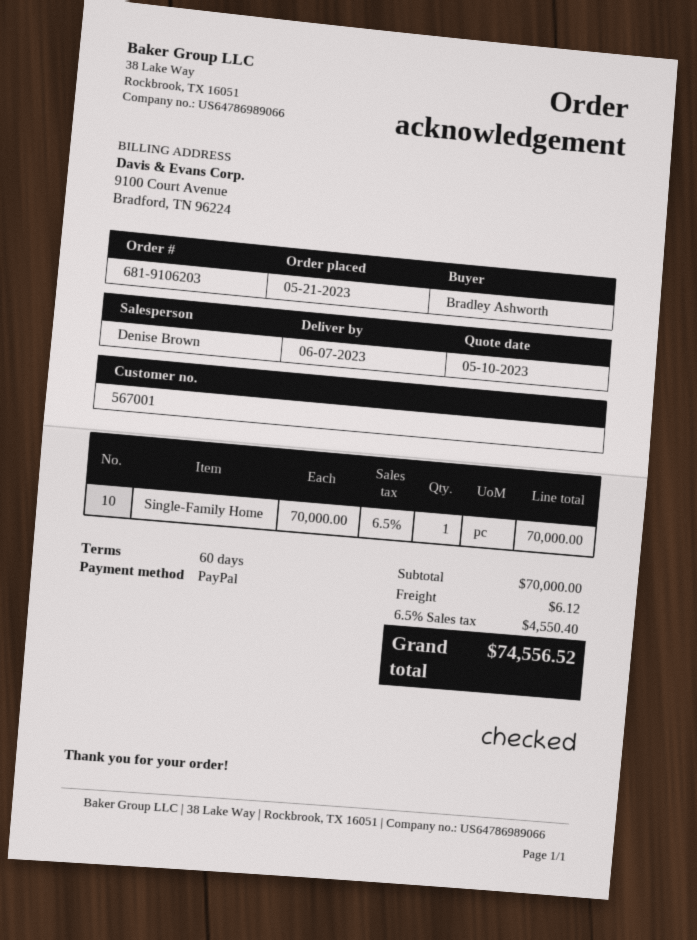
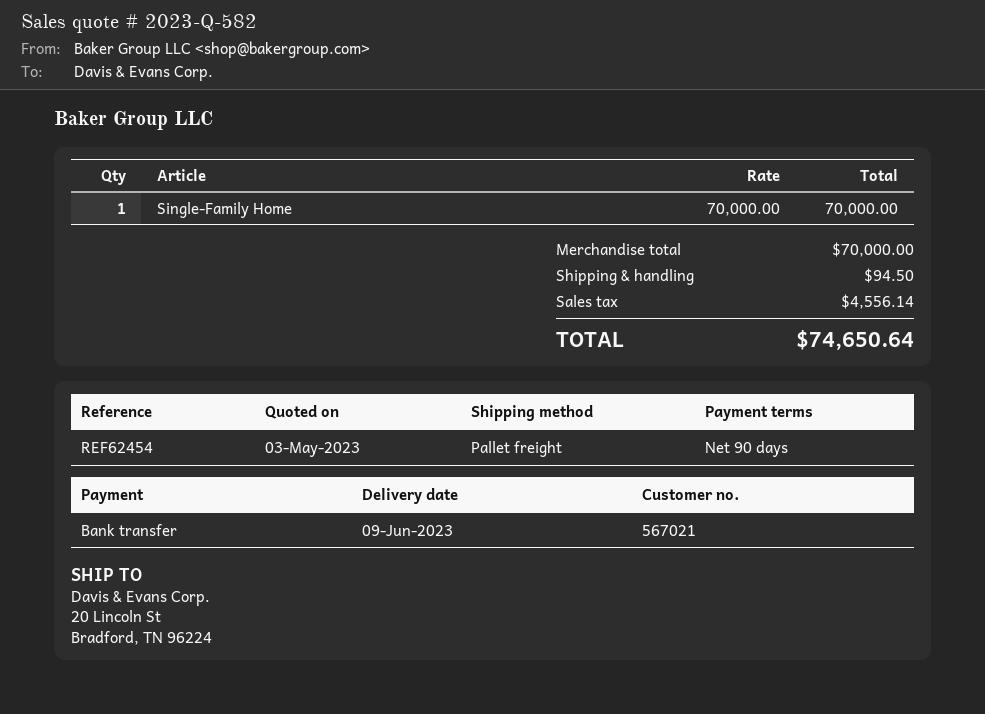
quote date: 2023-05-10 -> 2023-05-03
delivery date: 2023-06-07 -> 2023-06-09
payment terms: 60 days -> 90 days
customer number: 567001 -> 567021
payment method: PayPal -> bank transfer
shipping: 6.12 -> 94.50
tax: 4550.40 -> 4556.14
total: 74556.52 -> 74650.64

